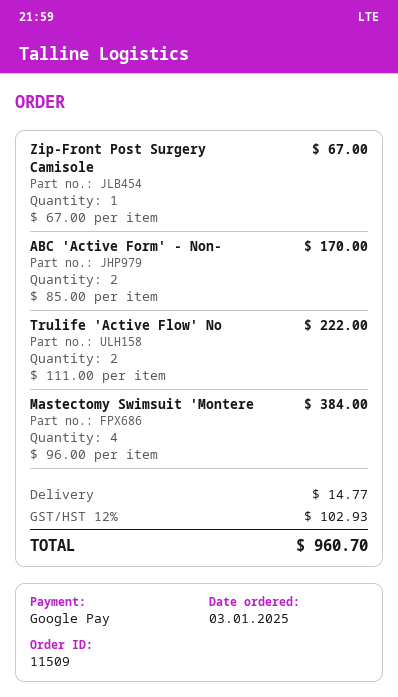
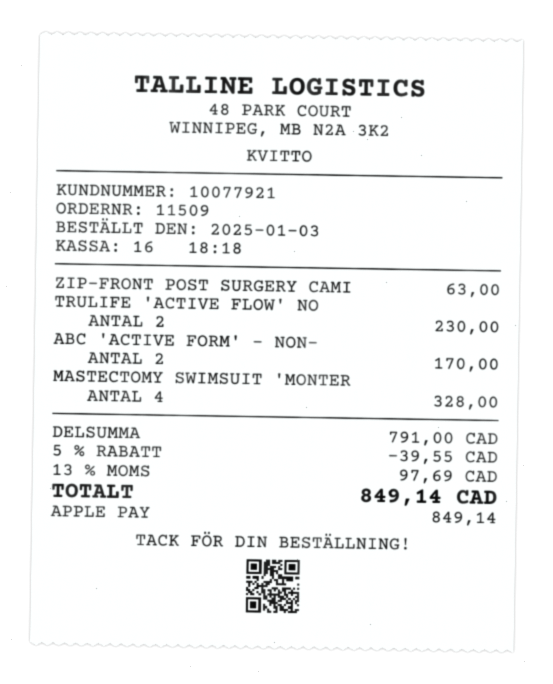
payment method: Google Pay -> Apple Pay
Zip-Front Post Surgery Camisole: 1 for 67.00 -> 1 for 63.00
Trulife 'Active Flow' No: 2 for 222.00 -> 2 for 230.00
Mastectomy Swimsuit 'Montere: 4 for 384.00 -> 4 for 328.00
discount: none -> 5% = 39.55
shipping: 14.77 -> none
tax: 12% = 102.93 -> 13% = 97.69
total: 960.70 -> 849.14

